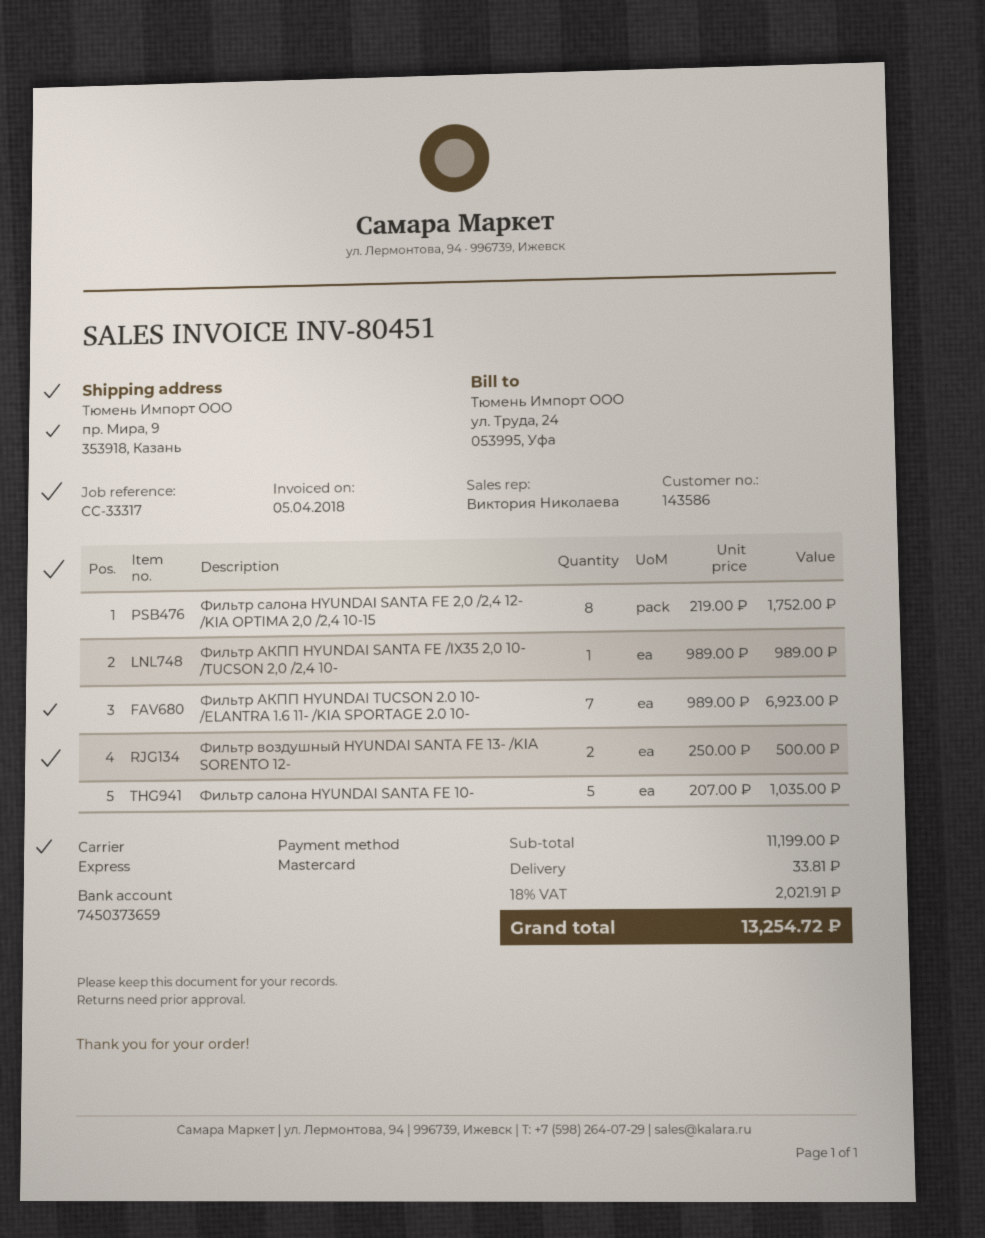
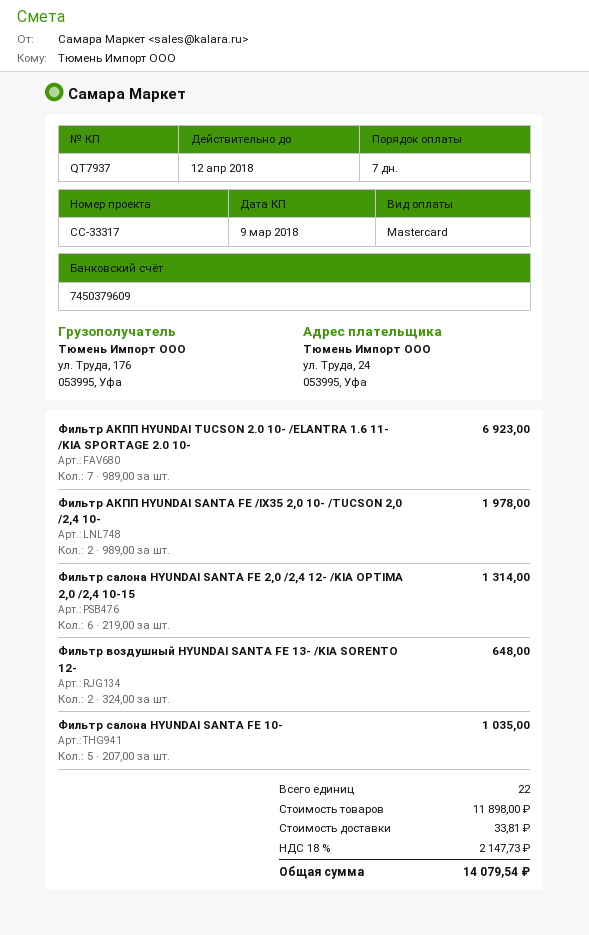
bank account: 7450373659 -> 7450379609
ship to: пр. Мира, 9, 353918, Казань -> ул. Труда, 176, 053995, Уфа
Фильтр салона HYUNDAI SANTA FE 2,0 /2,4 12- /KIA OPTIMA 2,0 /2,4 10-15: 8 x 219.00 = 1752.00 -> 6 x 219.00 = 1314.00
Фильтр АКПП HYUNDAI SANTA FE /IX35 2,0 10- /TUCSON 2,0 /2,4 10-: 1 x 989.00 = 989.00 -> 2 x 989.00 = 1978.00
Фильтр воздушный HYUNDAI SANTA FE 13- /KIA SORENTO 12-: 2 x 250.00 = 500.00 -> 2 x 324.00 = 648.00
subtotal: 11199.00 -> 11898.00
tax: 18% = 2021.91 -> 18% = 2147.73
total: 13254.72 -> 14079.54

